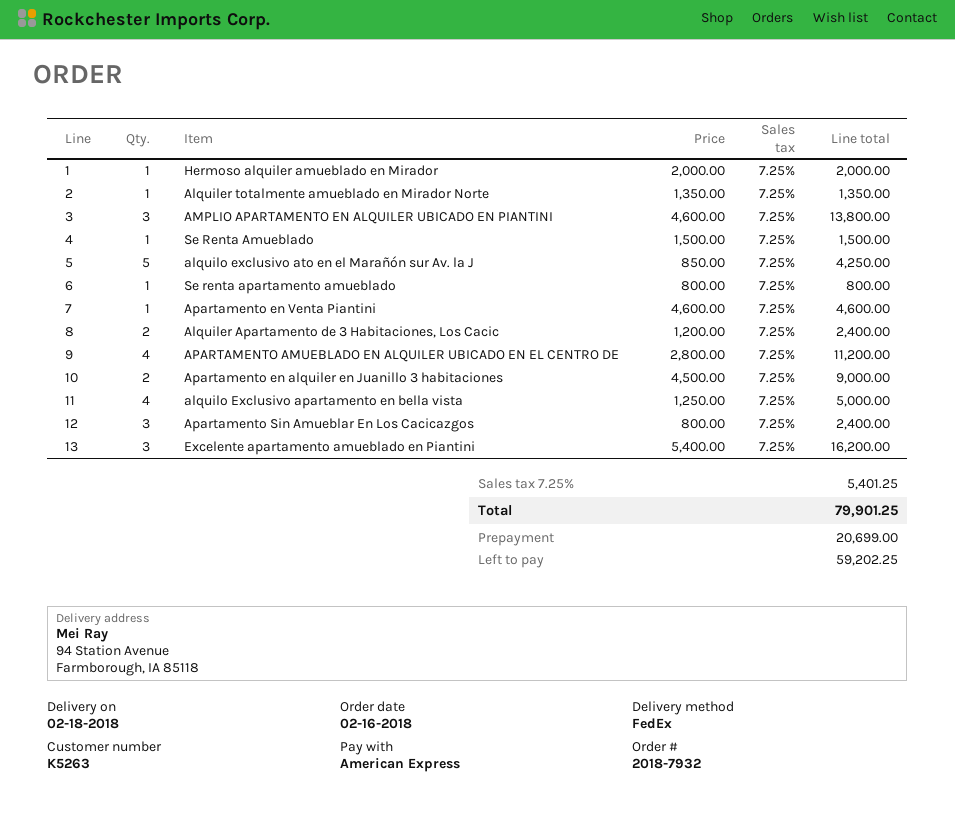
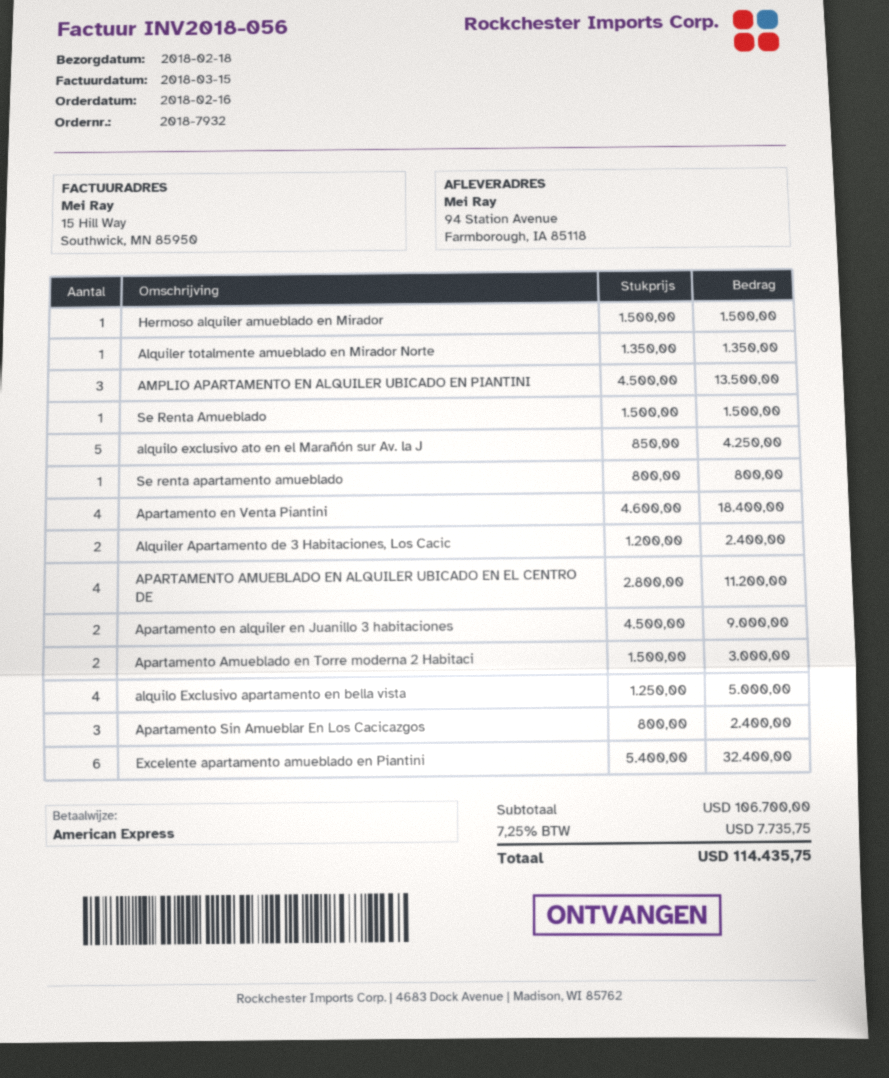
Hermoso alquiler amueblado en Mirador: 1 x 2000.00 = 2000.00 -> 1 x 1500.00 = 1500.00
AMPLIO APARTAMENTO EN ALQUILER UBICADO EN PIANTINI: 3 x 4600.00 = 13800.00 -> 3 x 4500.00 = 13500.00
Apartamento en Venta Piantini: 1 x 4600.00 = 4600.00 -> 4 x 4600.00 = 18400.00
Excelente apartamento amueblado en Piantini: 3 x 5400.00 = 16200.00 -> 6 x 5400.00 = 32400.00
Apartamento Amueblado en Torre moderna 2 Habitaci: none -> 2 x 1500.00 = 3000.00
tax: 7.25% = 5401.25 -> 7.25% = 7735.75
total: 79901.25 -> 114435.75

